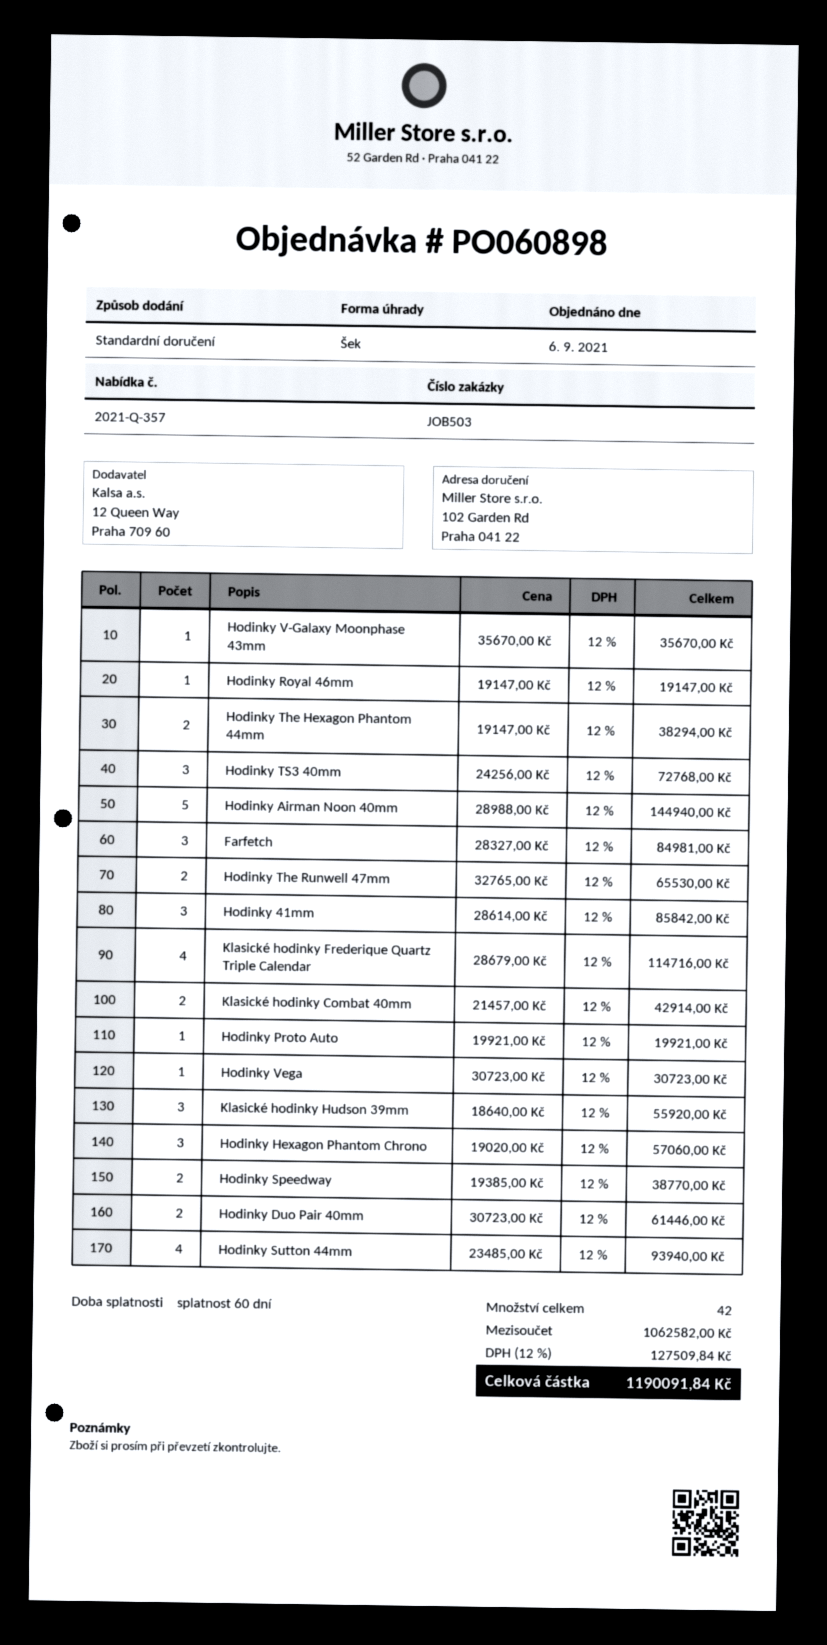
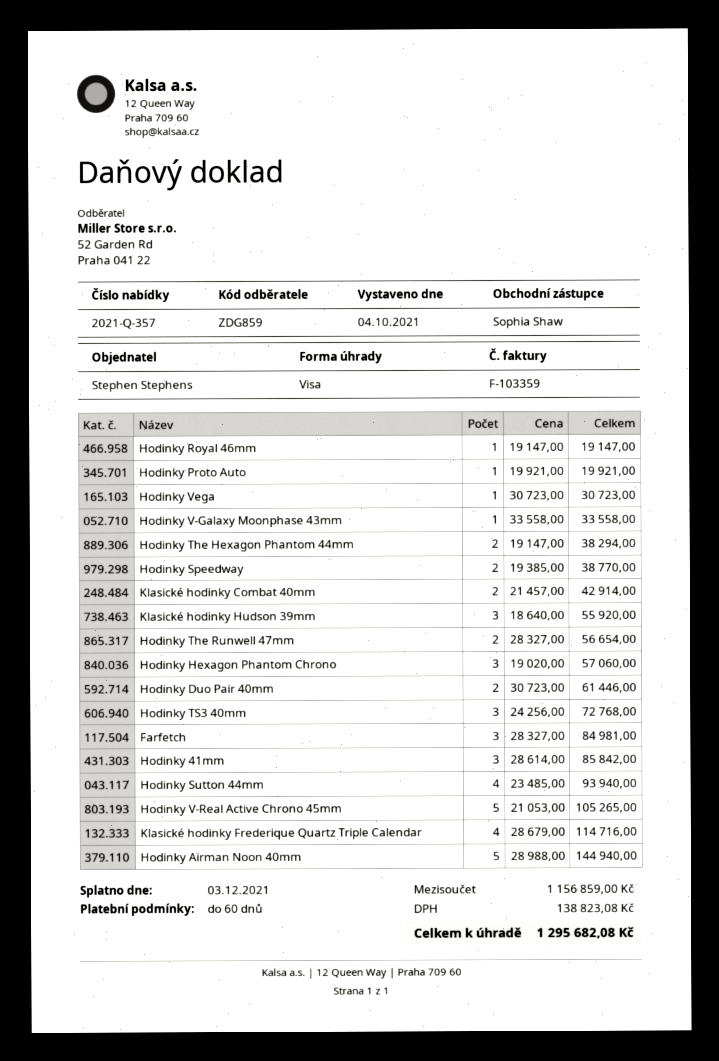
payment method: cheque -> Visa
Hodinky V-Galaxy Moonphase 43mm: 1 x 35670.00 = 35670.00 -> 1 x 33558.00 = 33558.00
Hodinky The Runwell 47mm: 2 x 32765.00 = 65530.00 -> 2 x 28327.00 = 56654.00
Hodinky V-Real Active Chrono 45mm: none -> 5 x 21053.00 = 105265.00
subtotal: 1062582.00 -> 1156859.00
tax: 127509.84 -> 138823.08
total: 1190091.84 -> 1295682.08

